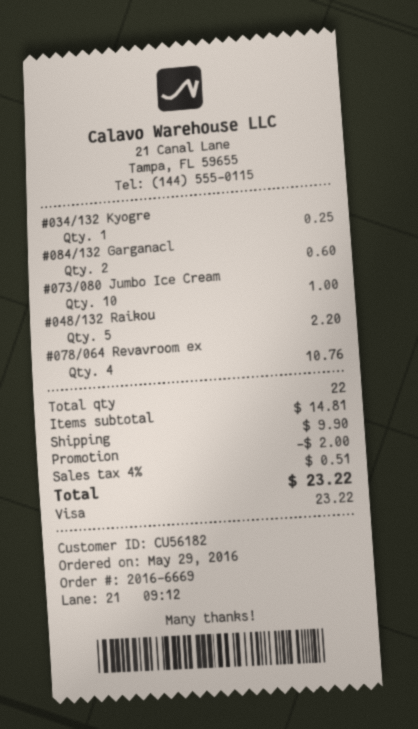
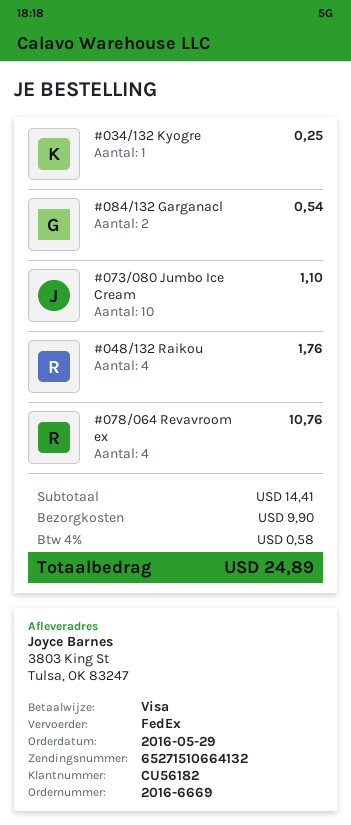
#084/132 Garganacl: 2 for 0.60 -> 2 for 0.54
#073/080 Jumbo Ice Cream: 10 for 1.00 -> 10 for 1.10
#048/132 Raikou: 5 for 2.20 -> 4 for 1.76
subtotal: 14.81 -> 14.41
discount: 2.00 -> none
tax: 4% = 0.51 -> 4% = 0.58
total: 23.22 -> 24.89

